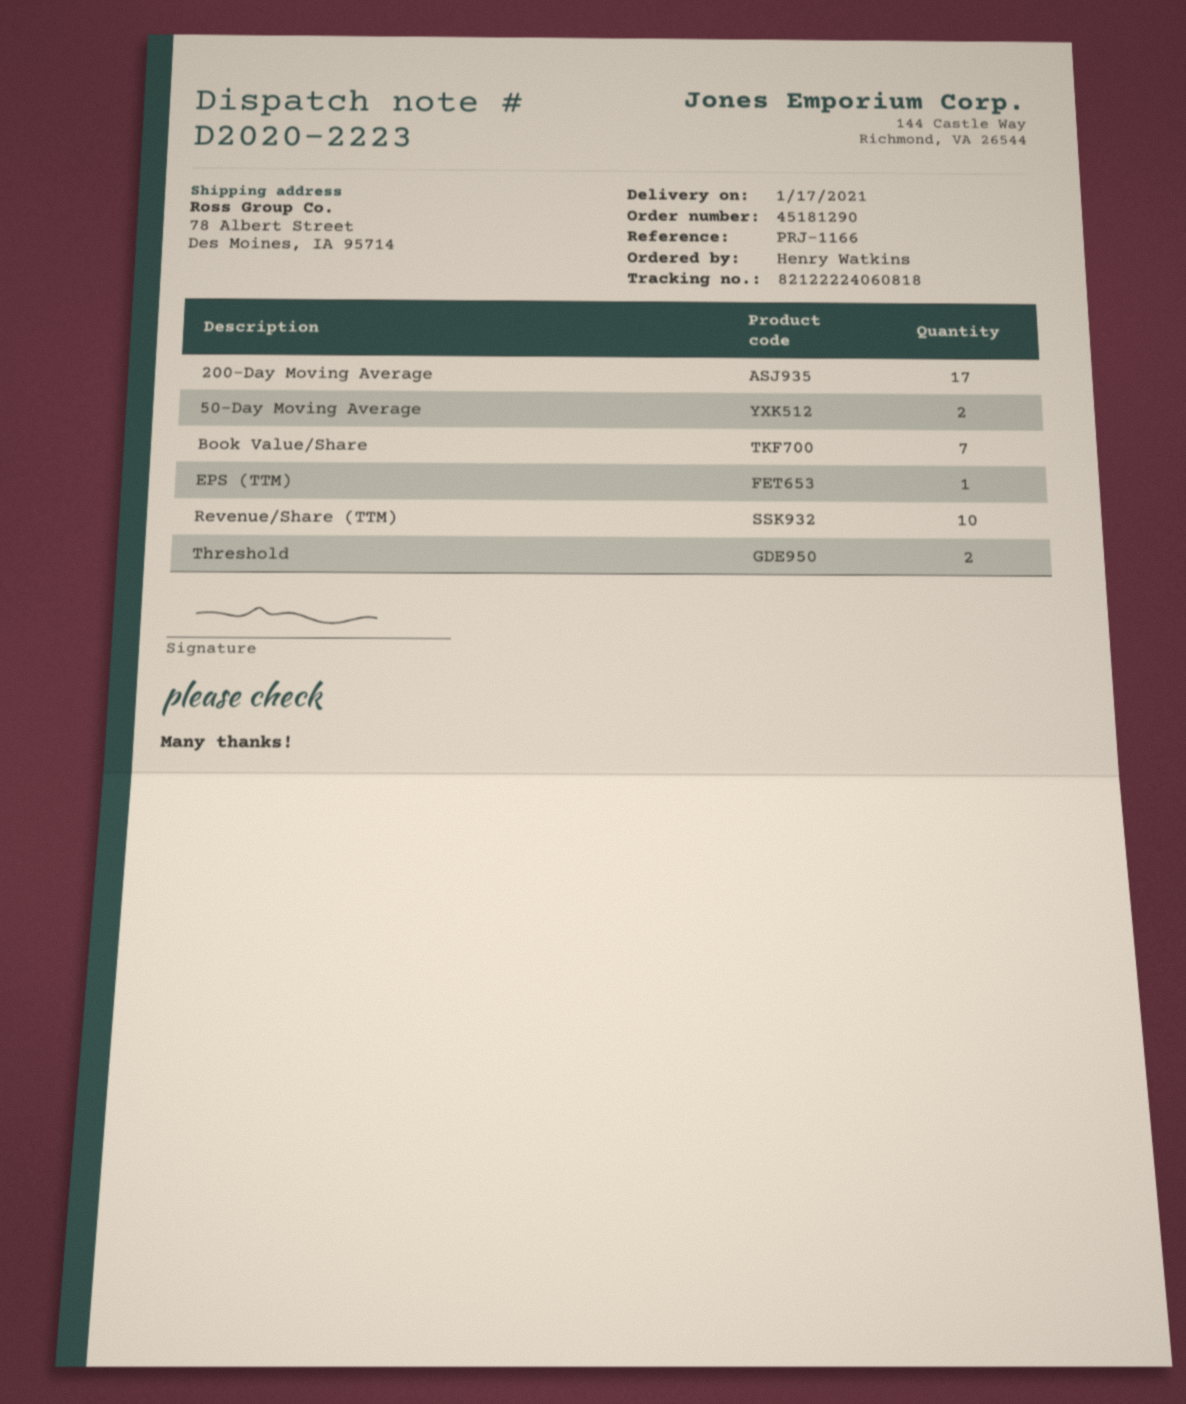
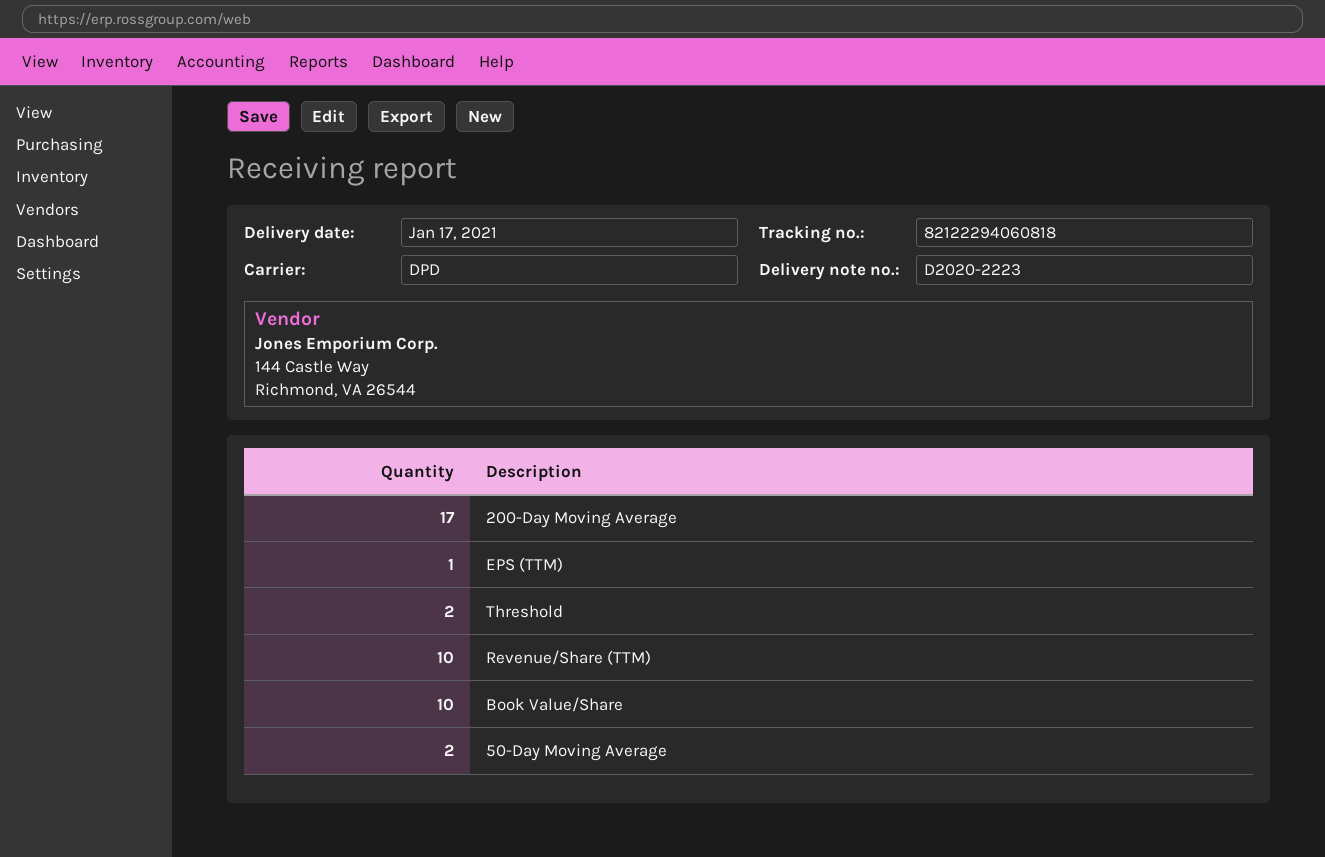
tracking number: 82122224060818 -> 82122294060818
Book Value/Share: 7 -> 10

